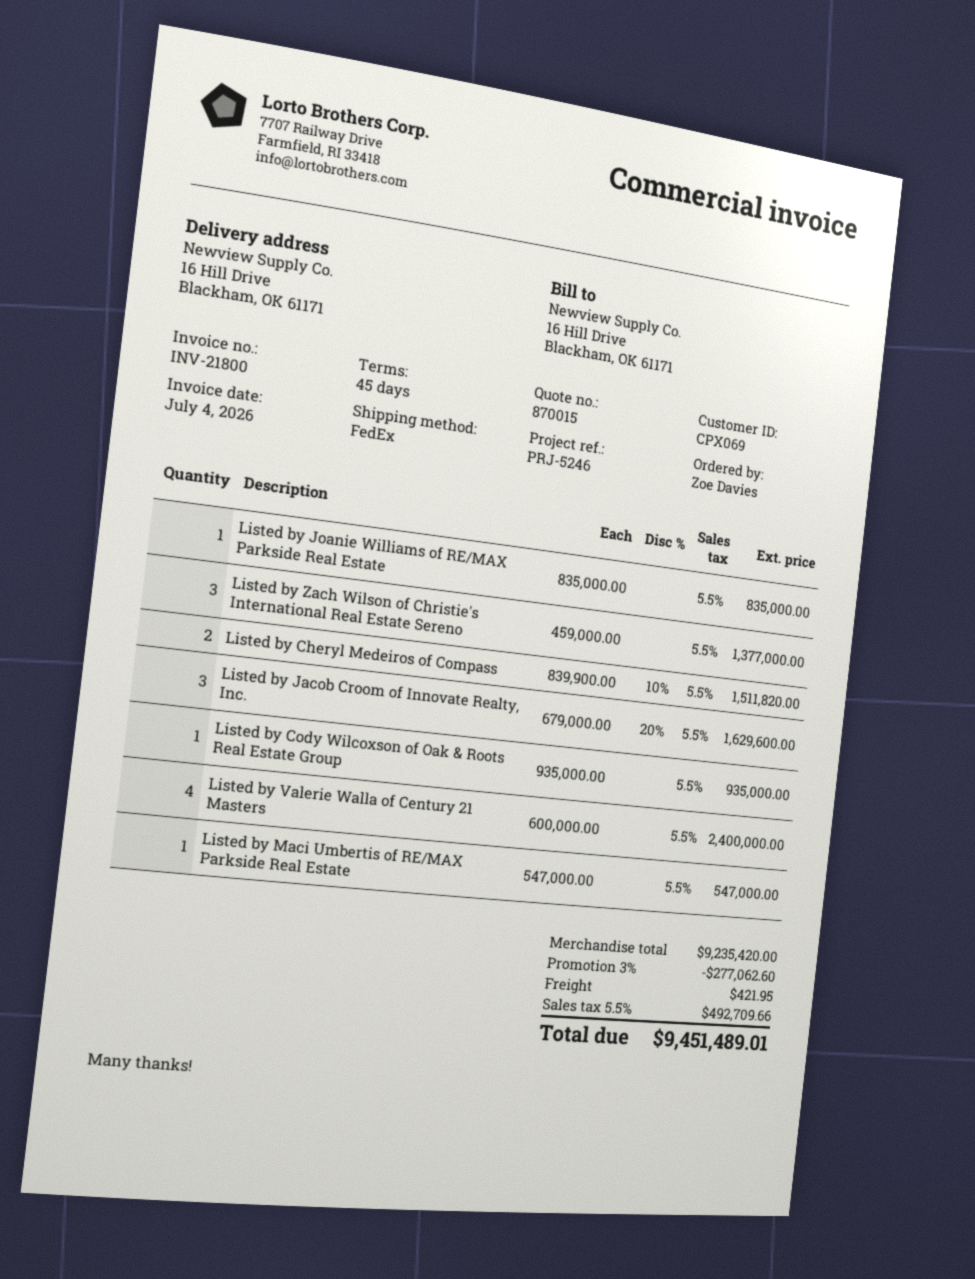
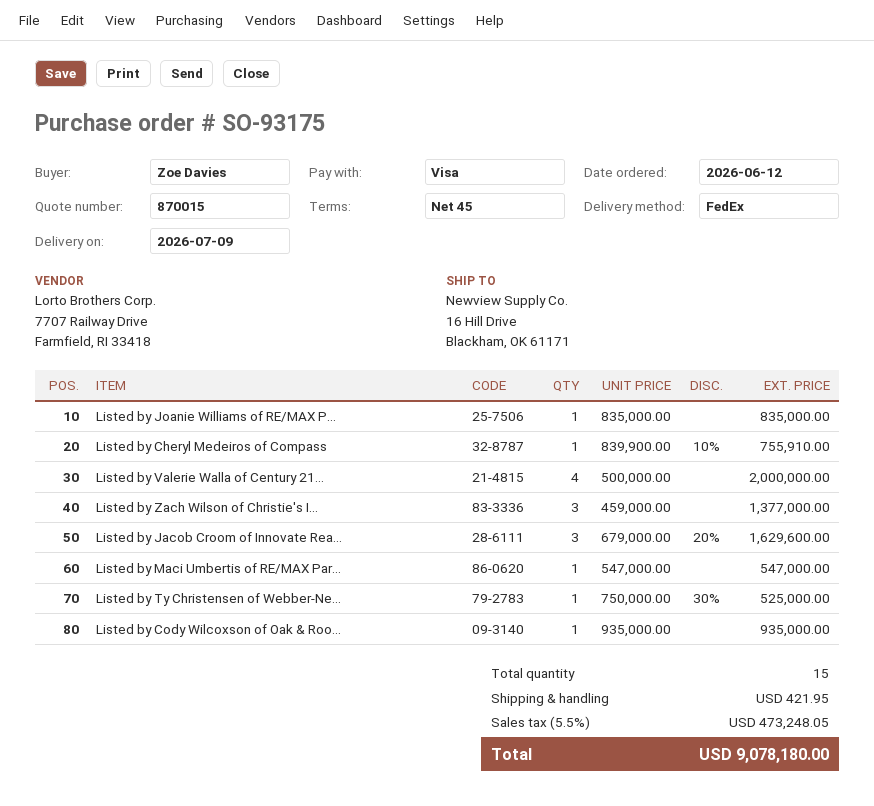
Listed by Cheryl Medeiros of Compass: 2 x 839900.00 - 10% = 1511820.00 -> 1 x 839900.00 - 10% = 755910.00
Listed by Valerie Walla of Century 21 Masters: 4 x 600000.00 = 2400000.00 -> 4 x 500000.00 = 2000000.00
Listed by Ty Christensen of Webber-Ne...: none -> 1 x 750000.00 - 30% = 525000.00
discount: 3% = 277062.60 -> none
tax: 5.5% = 492709.66 -> 5.5% = 473248.05
total: 9451489.01 -> 9078180.00

